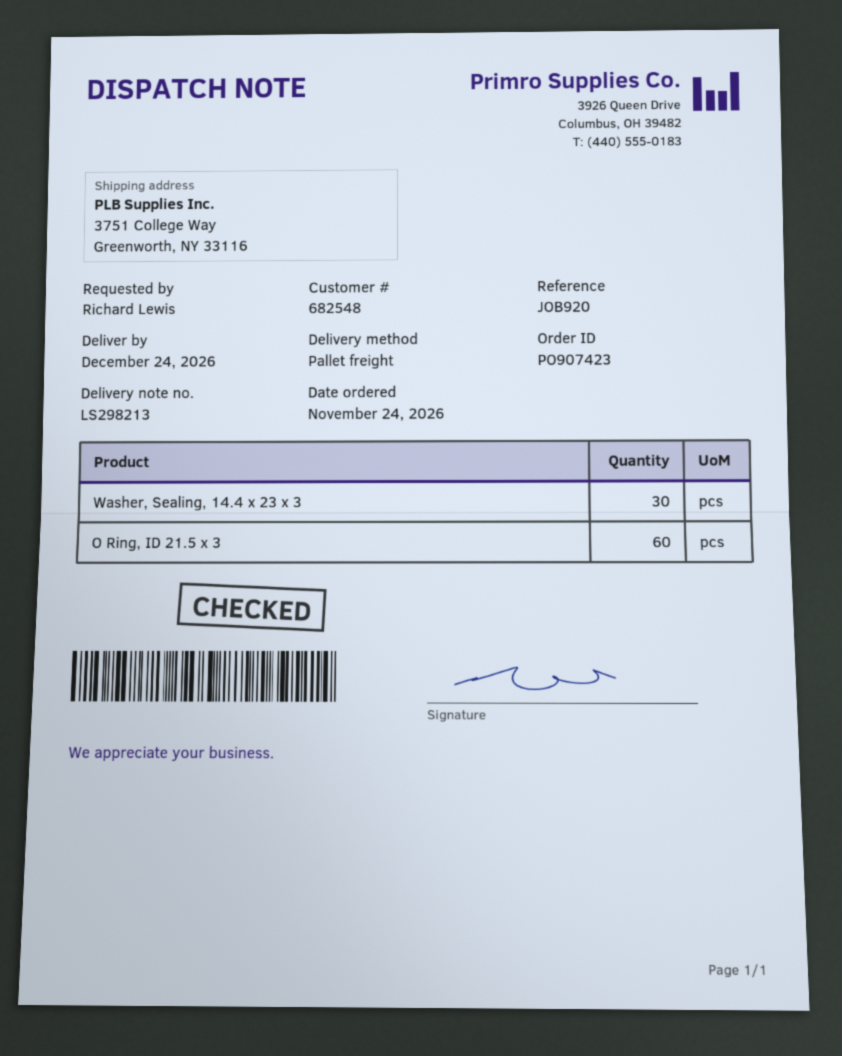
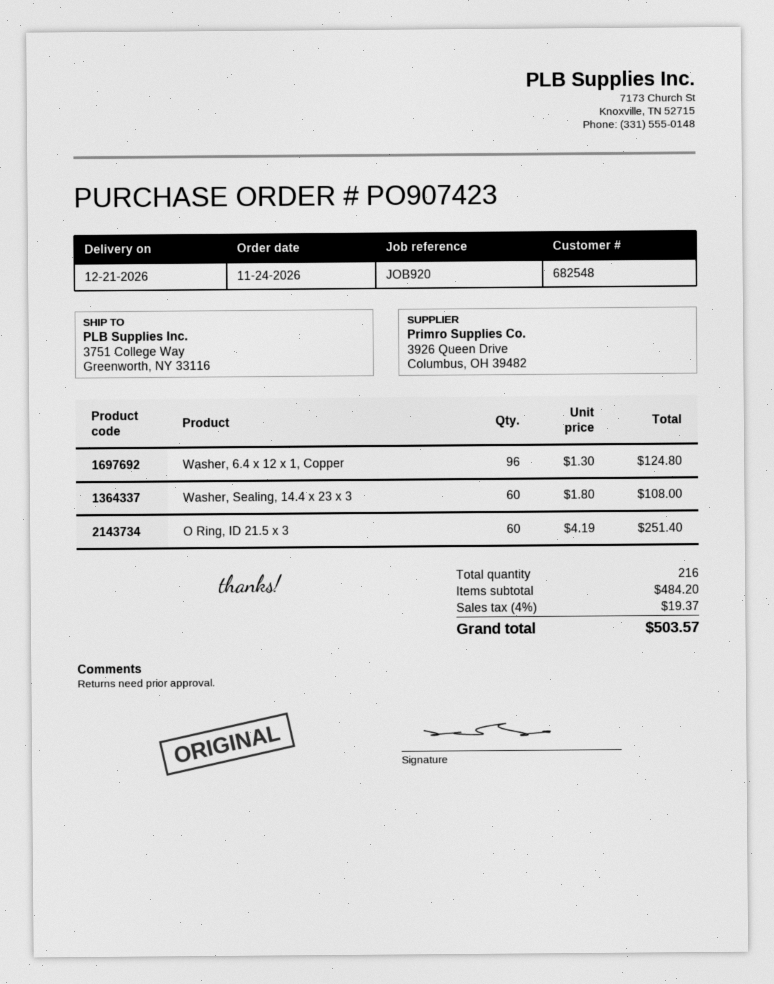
delivery date: 2026-12-24 -> 2026-12-21
Washer, Sealing, 14.4 x 23 x 3: 30 -> 60
Washer, 6.4 x 12 x 1, Copper: none -> 96

